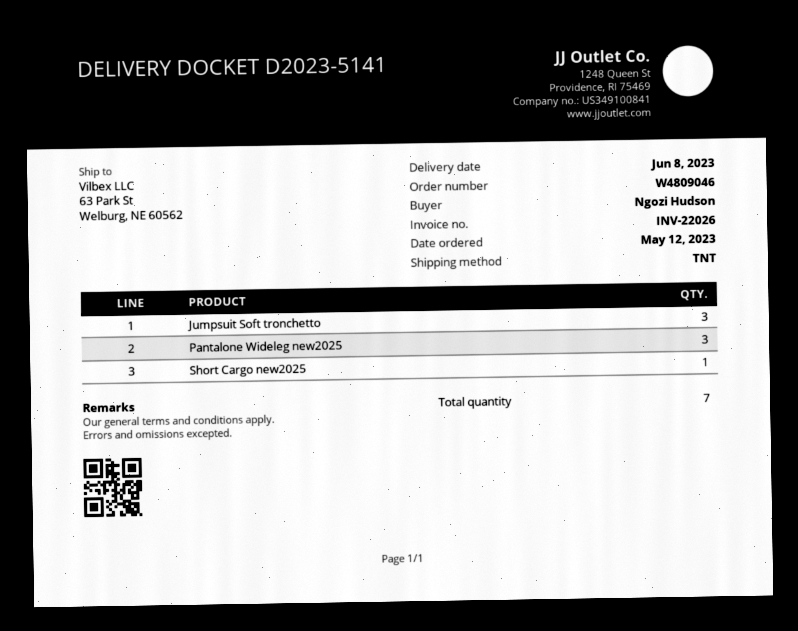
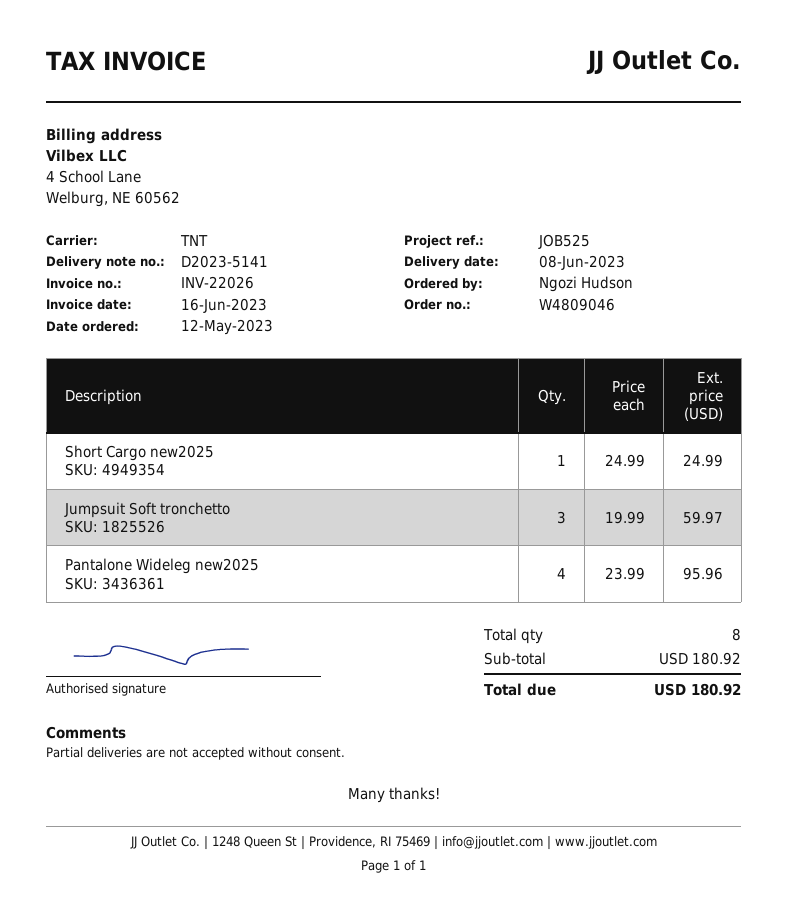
Pantalone Wideleg new2025: 3 -> 4
total quantity: 7 -> 8

